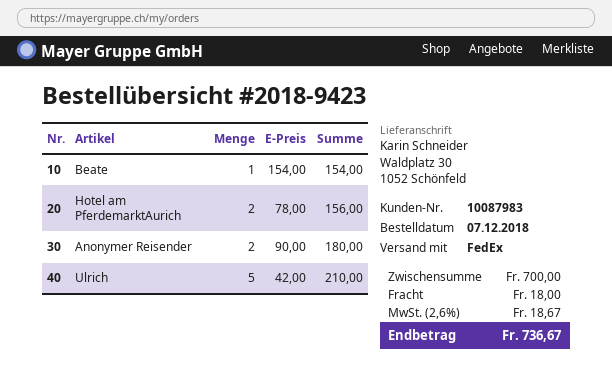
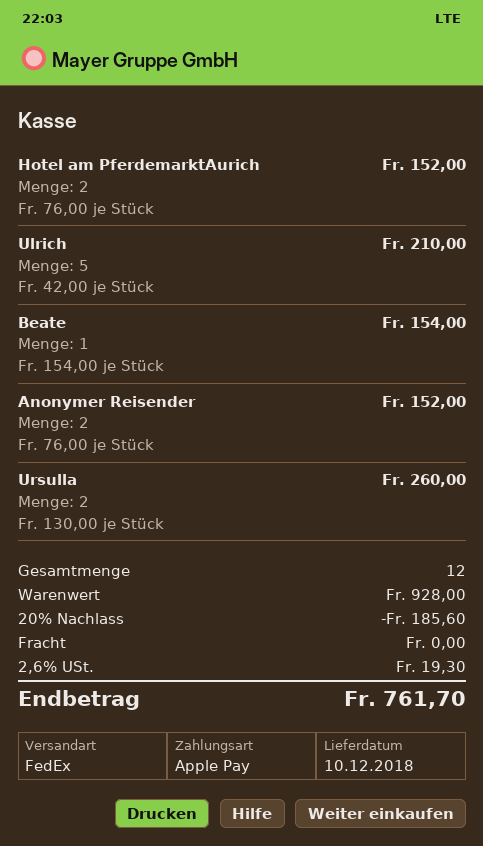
Hotel am PferdemarktAurich: 2 x 78.00 = 156.00 -> 2 x 76.00 = 152.00
Anonymer Reisender: 2 x 90.00 = 180.00 -> 2 x 76.00 = 152.00
Ursulla: none -> 2 x 130.00 = 260.00
subtotal: 700.00 -> 928.00
discount: none -> 20% = 185.60
shipping: 18.00 -> 0.00
tax: 2.6% = 18.67 -> 2.6% = 19.30
total: 736.67 -> 761.70

